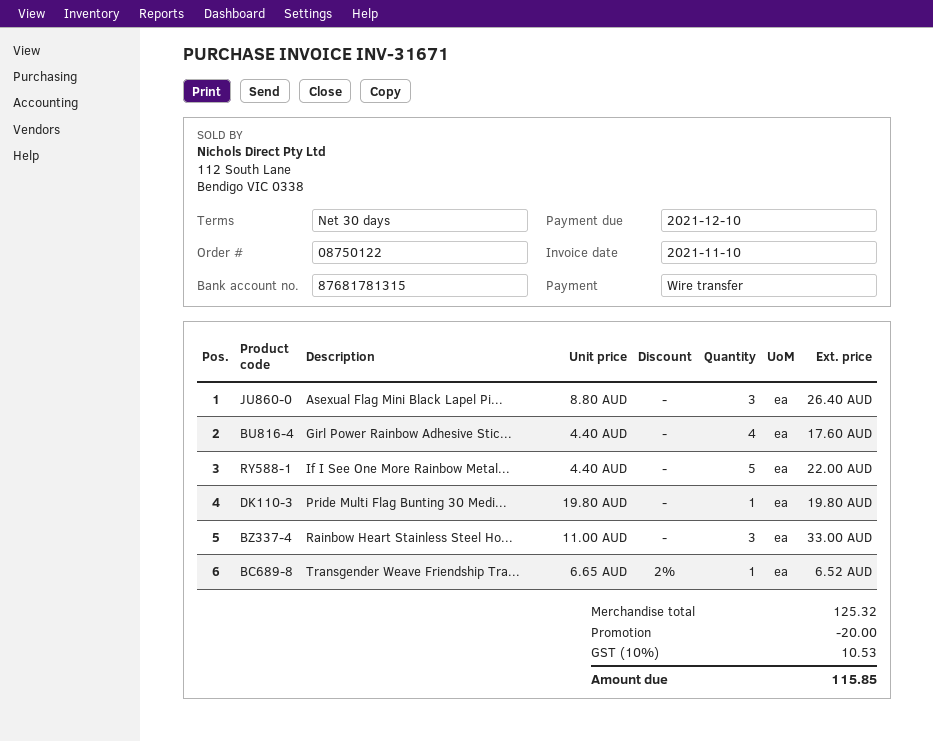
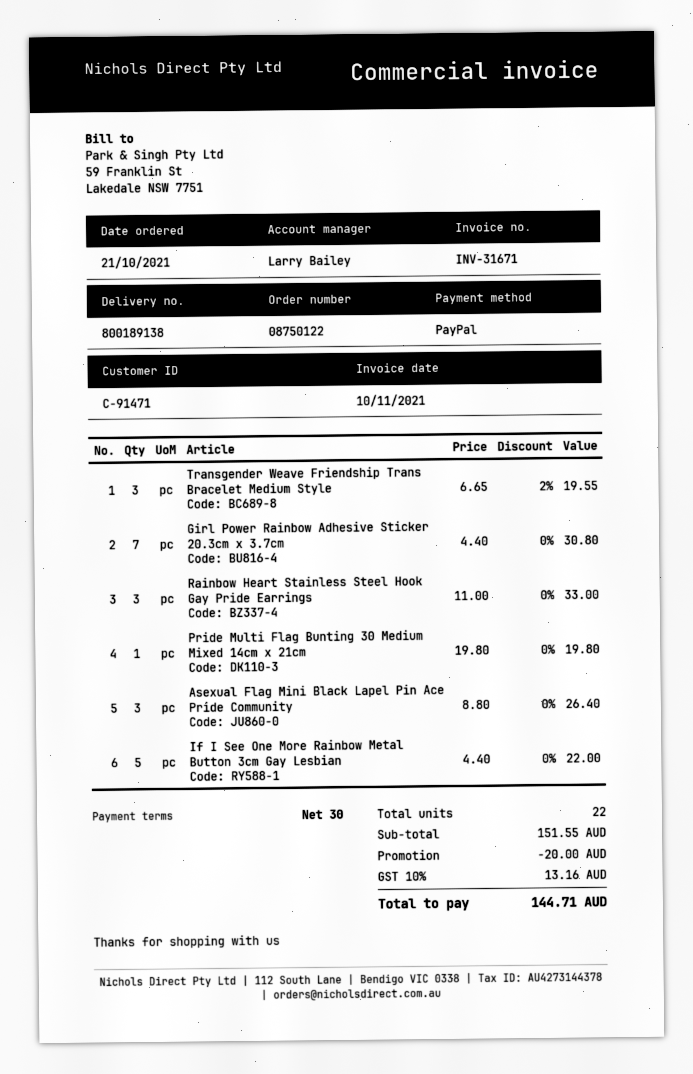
payment method: bank transfer -> PayPal
Girl Power Rainbow Adhesive Stic...: 4 x 4.40 = 17.60 -> 7 x 4.40 = 30.80
Transgender Weave Friendship Tra...: 1 x 6.65 - 2% = 6.52 -> 3 x 6.65 - 2% = 19.55
subtotal: 125.32 -> 151.55
tax: 10% = 10.53 -> 10% = 13.16
total: 115.85 -> 144.71

